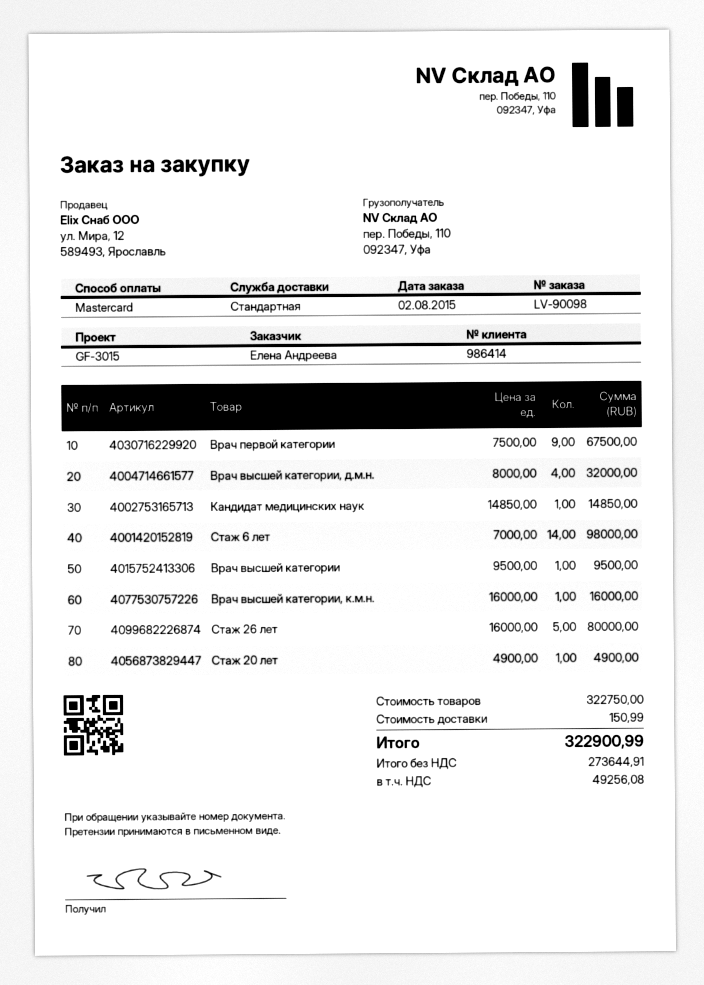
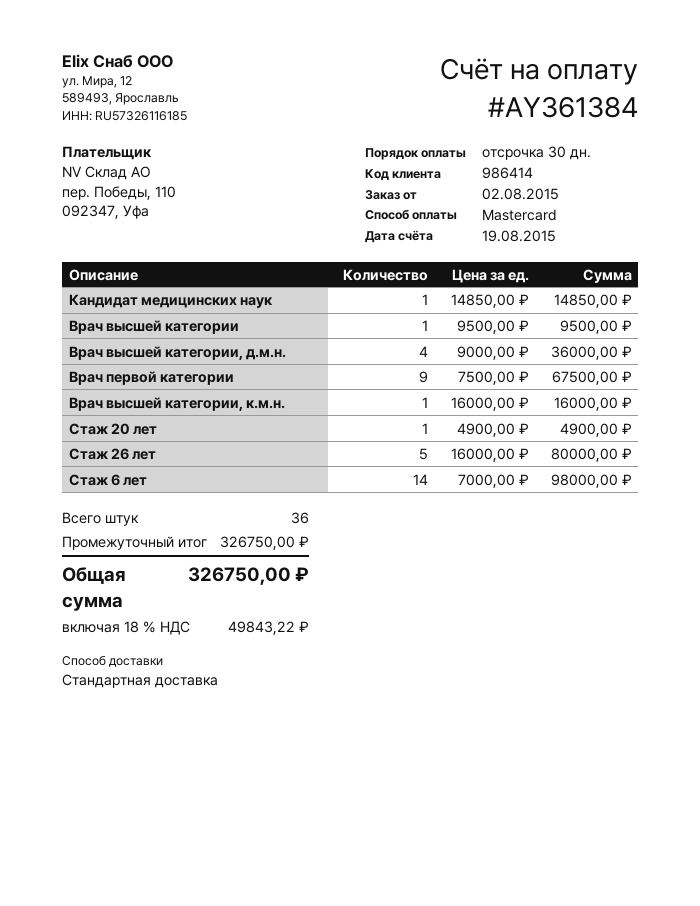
Врач высшей категории, д.м.н.: 4 x 8000.00 = 32000.00 -> 4 x 9000.00 = 36000.00
subtotal: 322750.00 -> 326750.00
shipping: 150.99 -> none
tax: 49256.08 -> 49843.22
total: 322900.99 -> 326750.00

